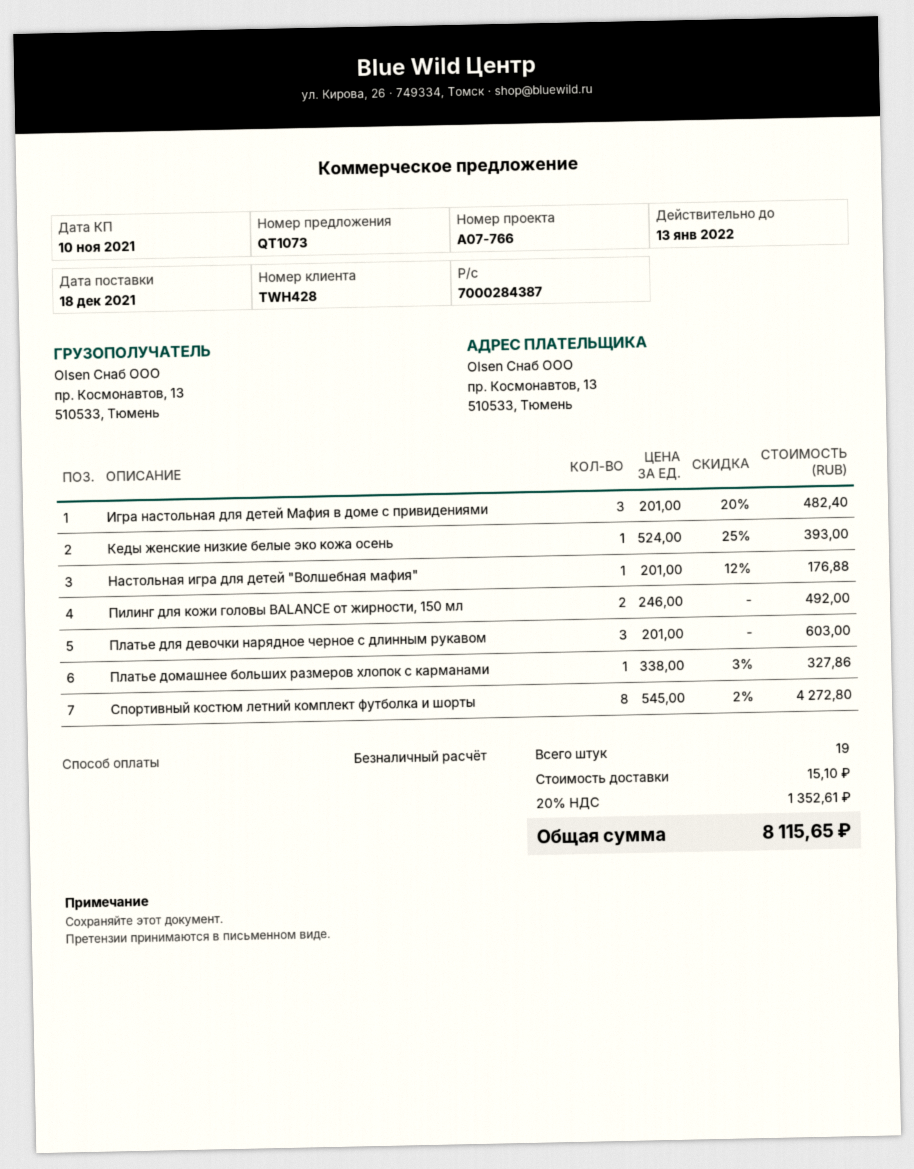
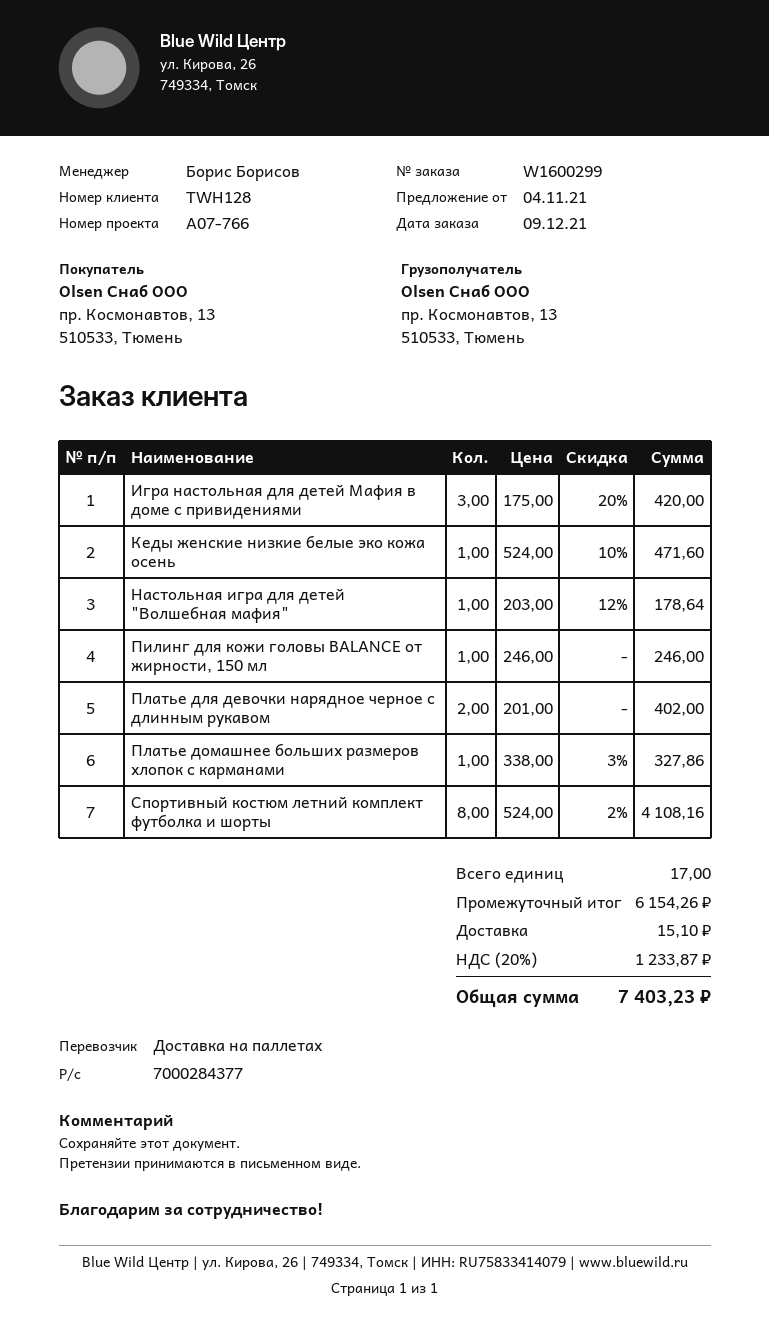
quote date: 2021-11-10 -> 2021-11-04
customer number: TWH428 -> TWH128
bank account: 7000284387 -> 7000284377
Игра настольная для детей Мафия в доме с привидениями: 3 x 201.00 - 20% = 482.40 -> 3 x 175.00 - 20% = 420.00
Кеды женские низкие белые эко кожа осень: 1 x 524.00 - 25% = 393.00 -> 1 x 524.00 - 10% = 471.60
Настольная игра для детей "Волшебная мафия": 1 x 201.00 - 12% = 176.88 -> 1 x 203.00 - 12% = 178.64
Пилинг для кожи головы BALANCE от жирности, 150 мл: 2 x 246.00 = 492.00 -> 1 x 246.00 = 246.00
Платье для девочки нарядное черное с длинным рукавом: 3 x 201.00 = 603.00 -> 2 x 201.00 = 402.00
Спортивный костюм летний комплект футболка и шорты: 8 x 545.00 - 2% = 4272.80 -> 8 x 524.00 - 2% = 4108.16
total quantity: 19 -> 17
tax: 20% = 1352.61 -> 20% = 1233.87
total: 8115.65 -> 7403.23

